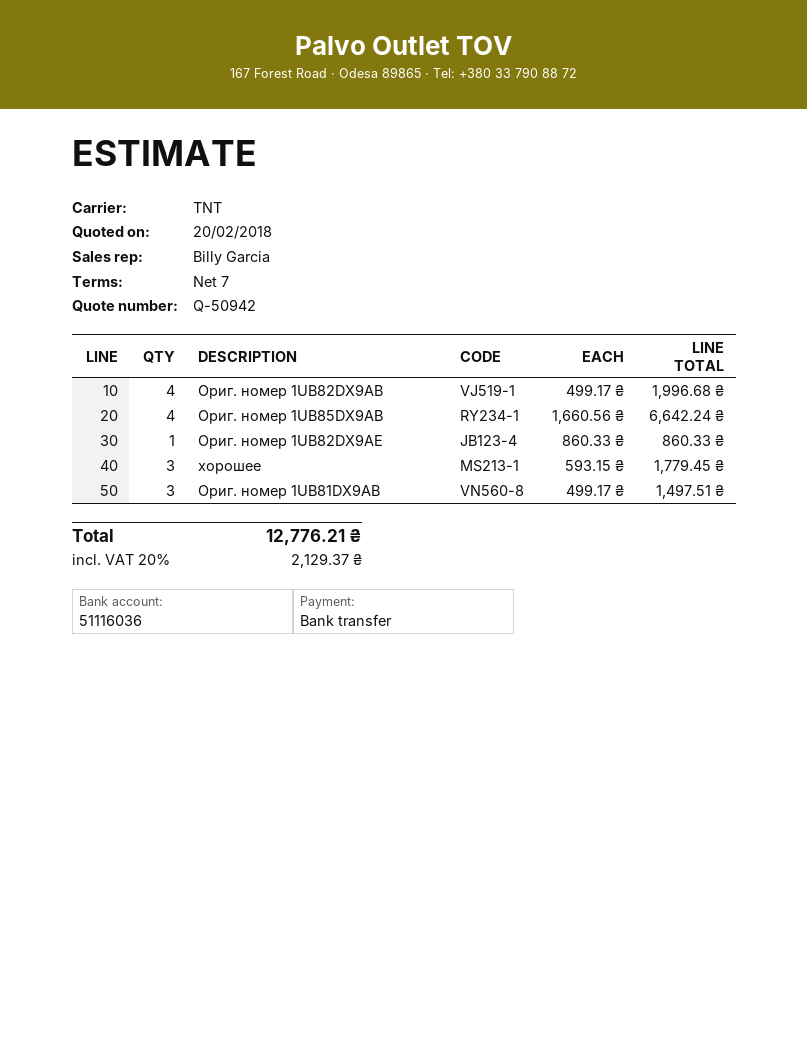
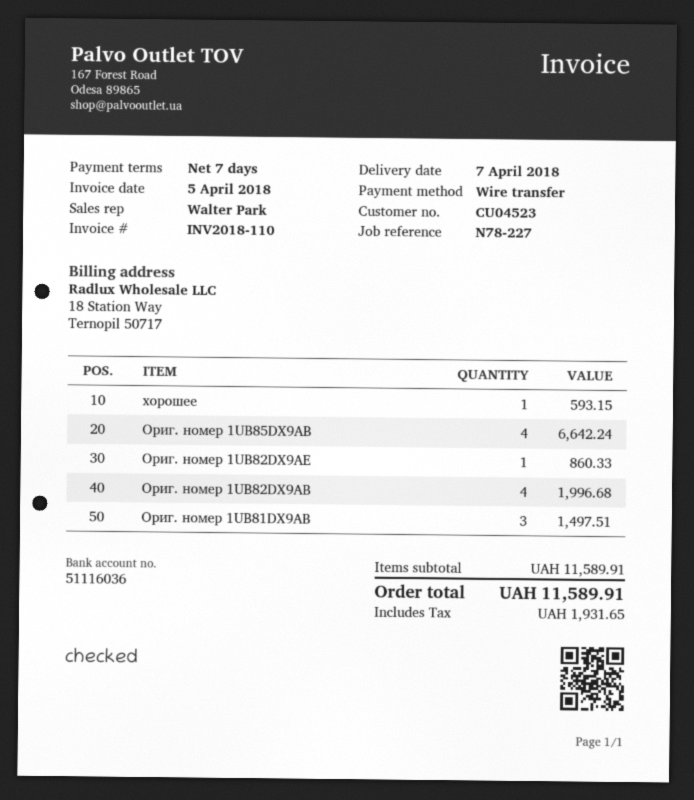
sales rep: Billy Garcia -> Walter Park
хорошее: 3 for 1779.45 -> 1 for 593.15
tax: 2129.37 -> 1931.65
total: 12776.21 -> 11589.91

